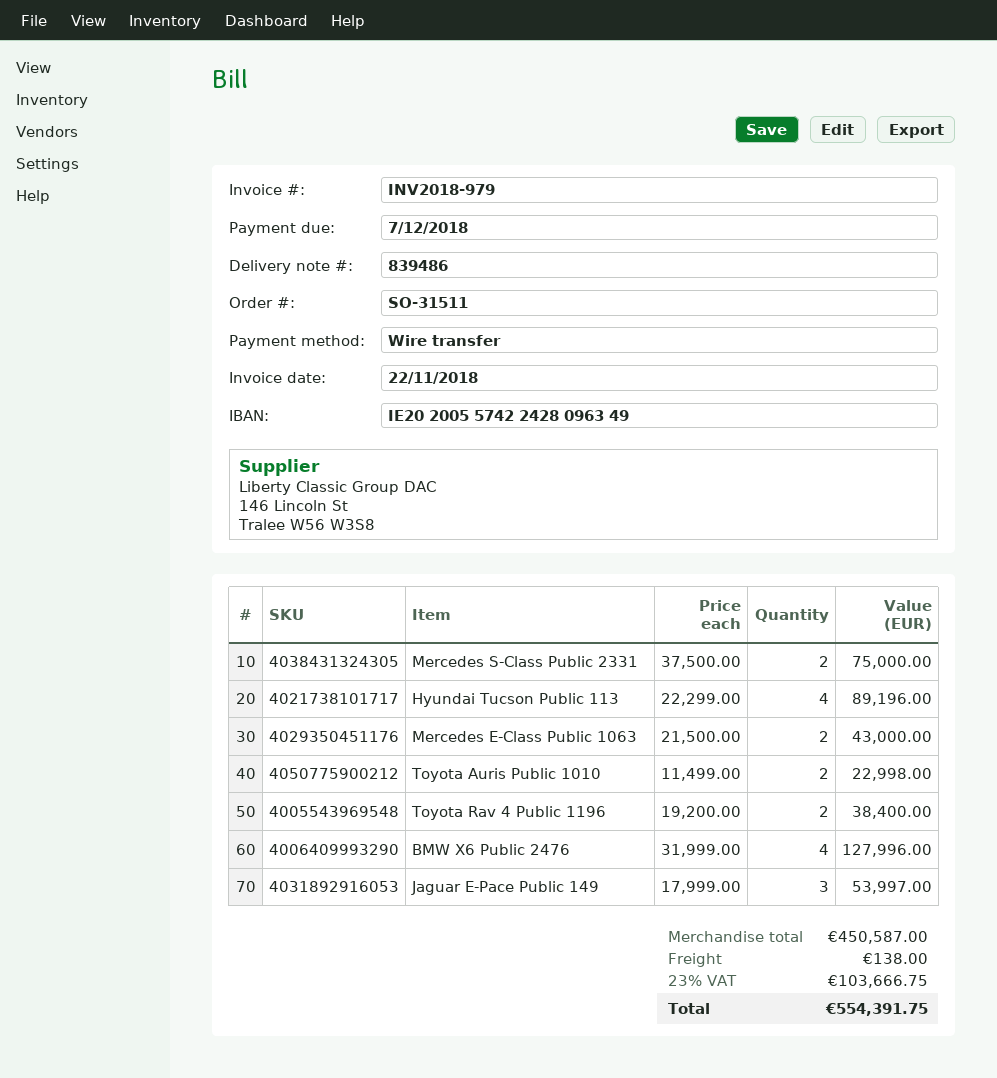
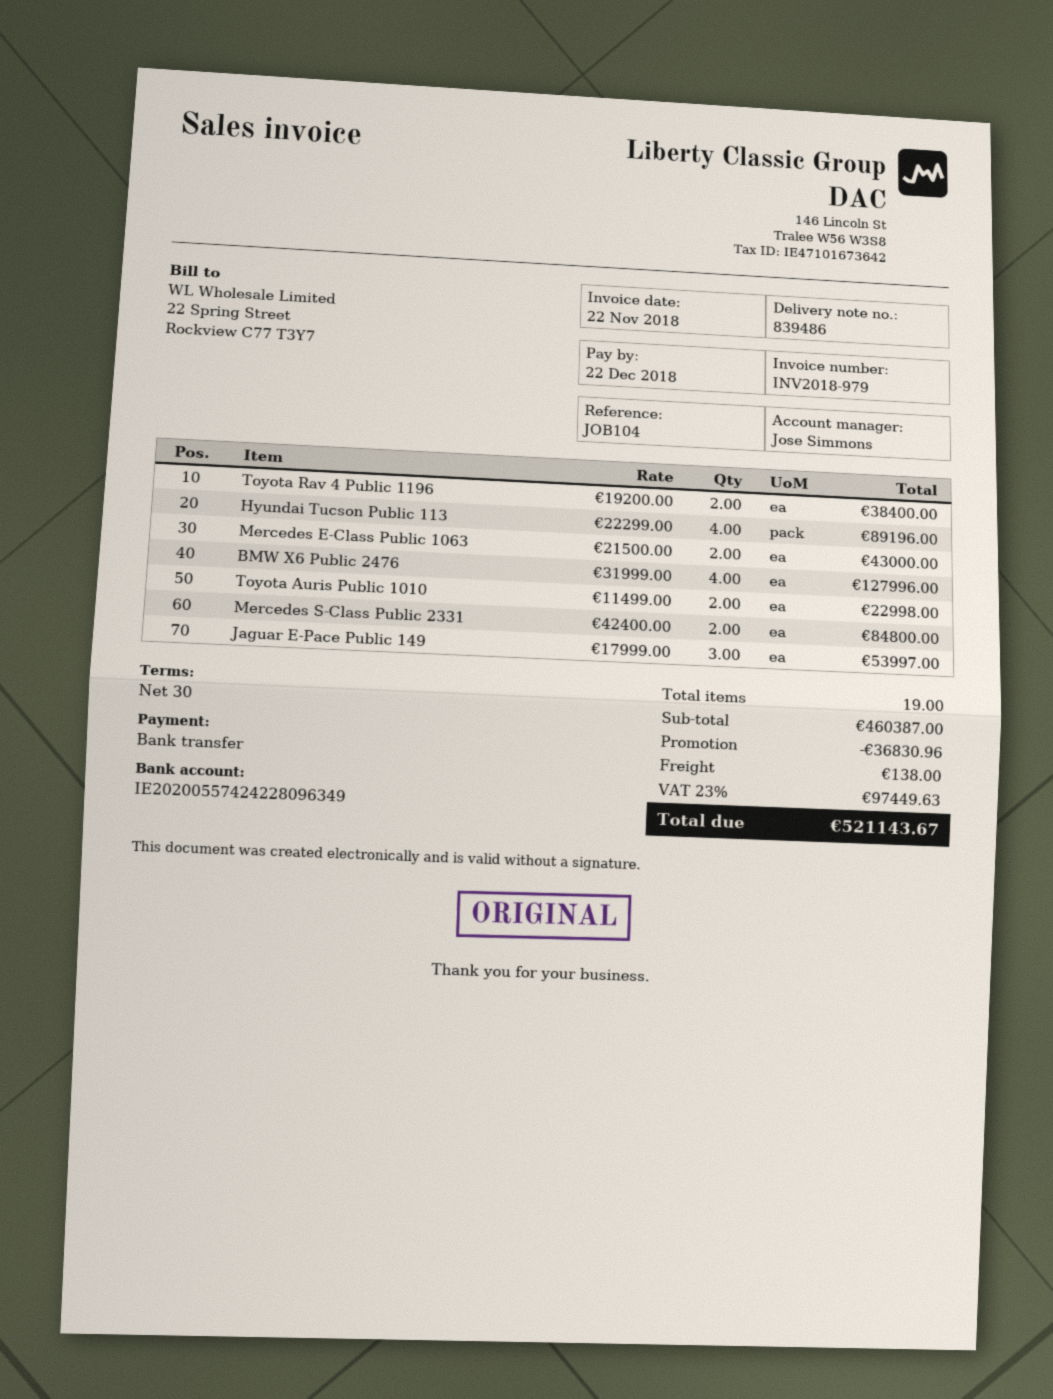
due date: 2018-12-07 -> 2018-12-22
bank account: IE20200557422428096349 -> IE20200557424228096349
Mercedes S-Class Public 2331: 2 x 37500.00 = 75000.00 -> 2 x 42400.00 = 84800.00
subtotal: 450587.00 -> 460387.00
discount: none -> 36830.96
tax: 23% = 103666.75 -> 23% = 97449.63
total: 554391.75 -> 521143.67

